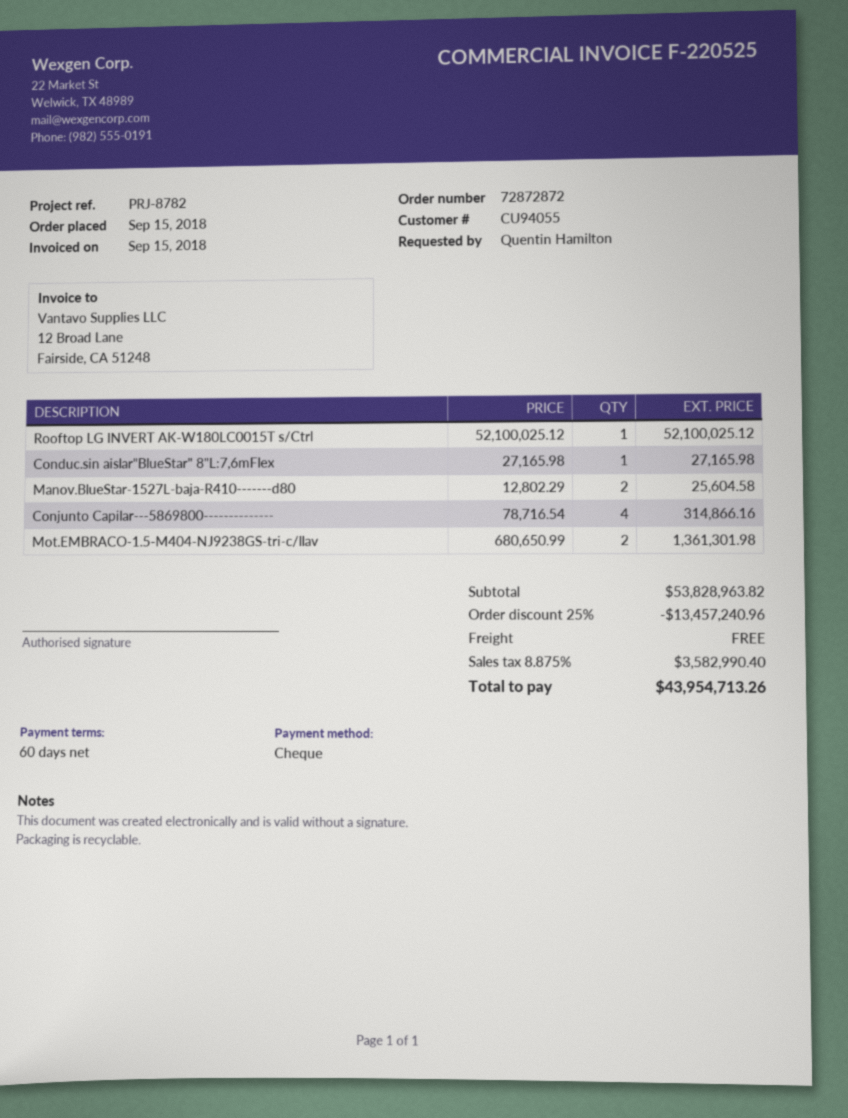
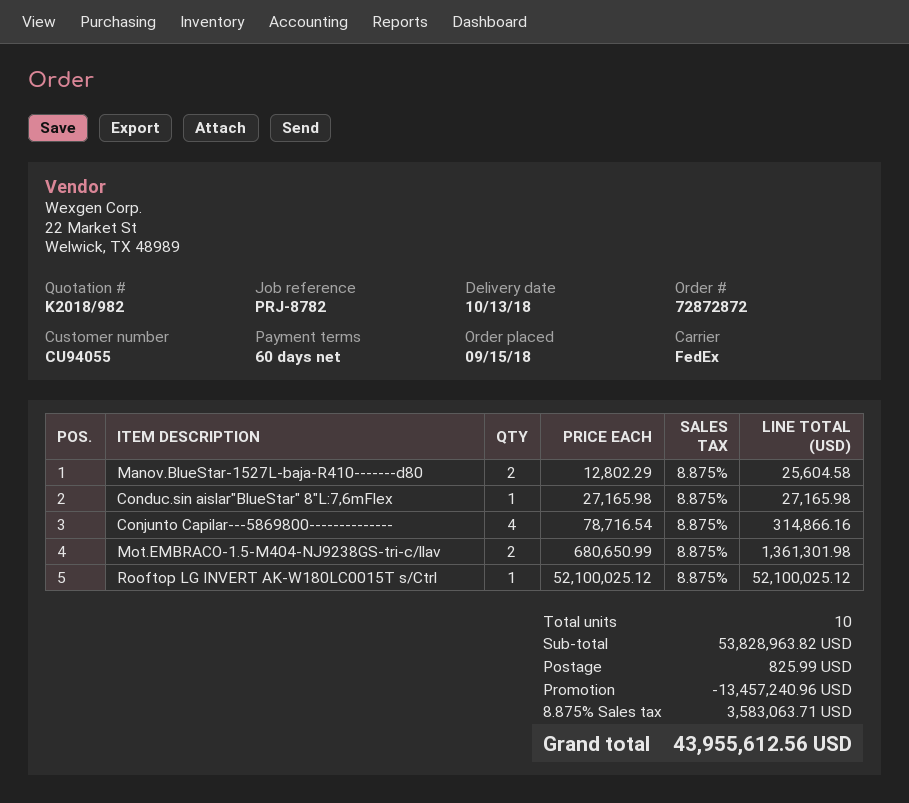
shipping: 0.00 -> 825.99
tax: 8.875% = 3582990.40 -> 8.875% = 3583063.71
total: 43954713.26 -> 43955612.56

